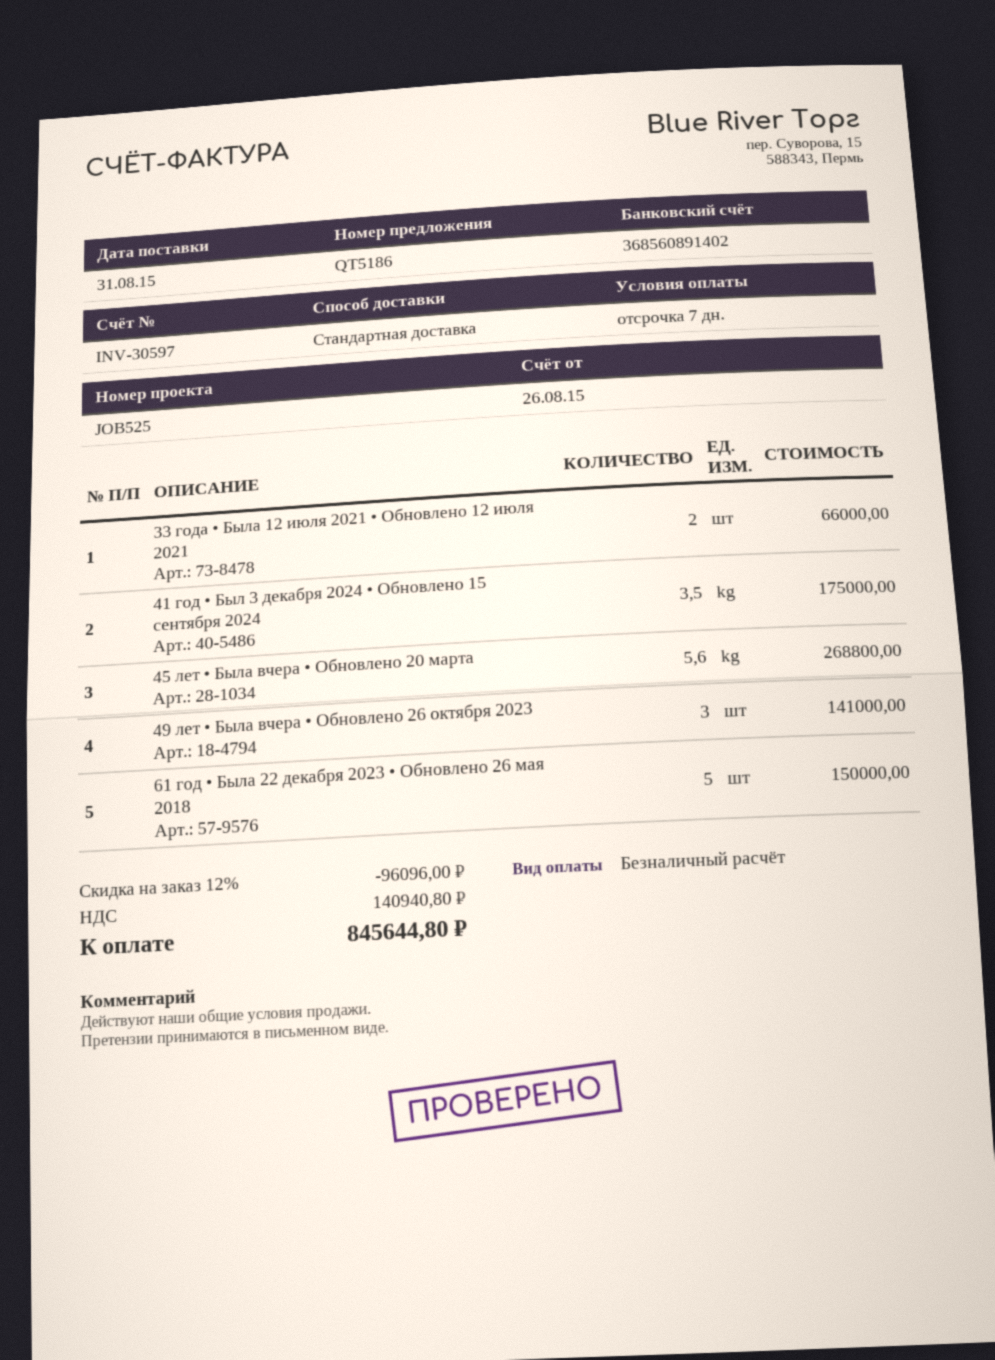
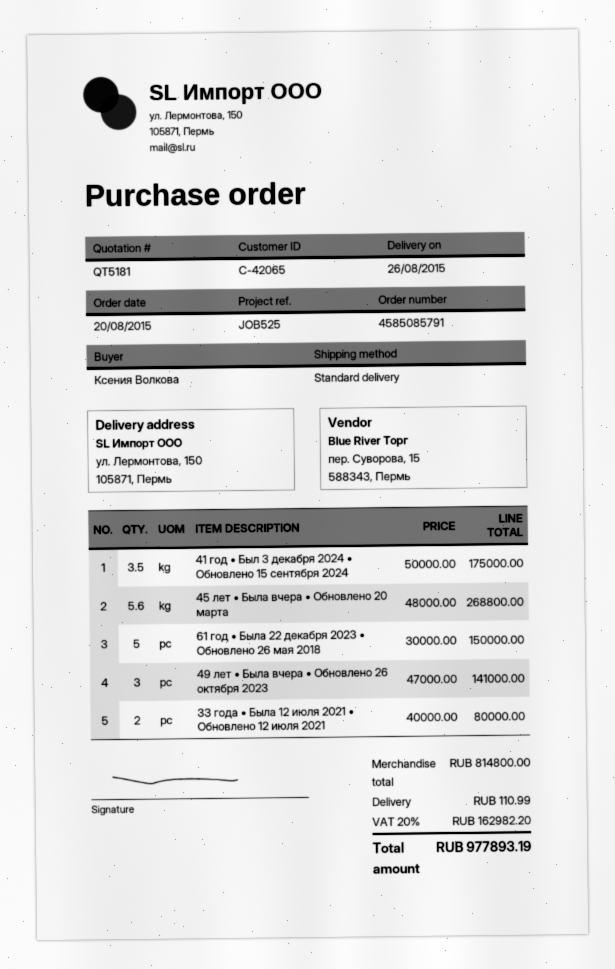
quote number: QT5186 -> QT5181
delivery date: 2015-08-31 -> 2015-08-26
33 года • Была 12 июля 2021 • Обновлено 12 июля 2021: 2 for 66000.00 -> 2 for 80000.00
discount: 12% = 96096.00 -> none
shipping: none -> 110.99
tax: 140940.80 -> 162982.20
total: 845644.80 -> 977893.19

